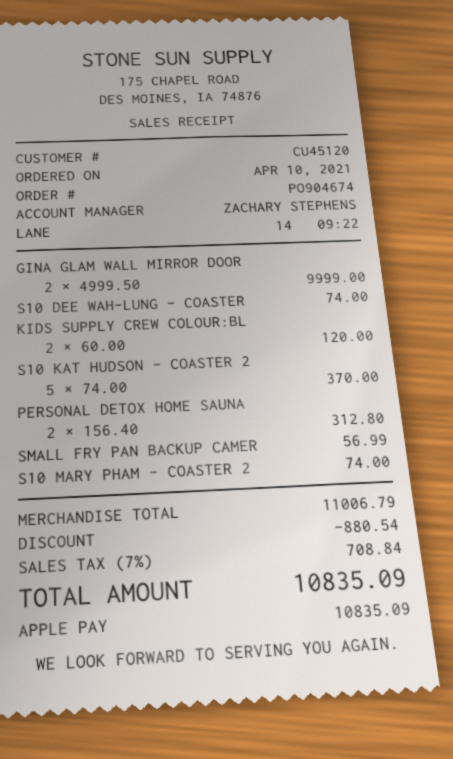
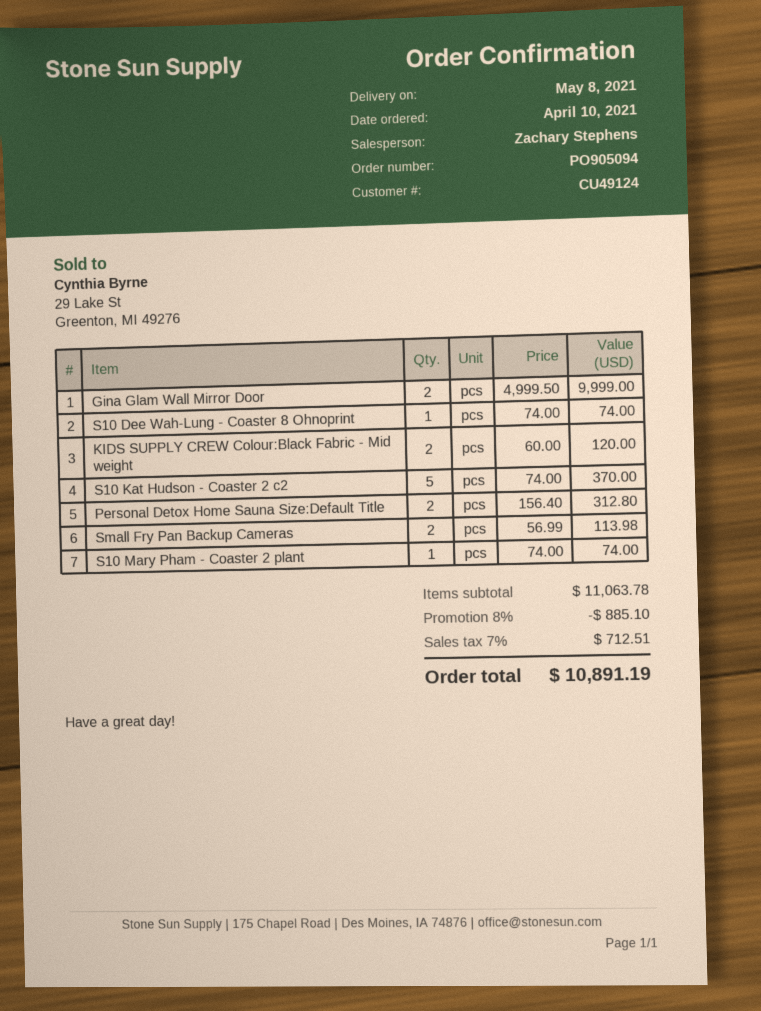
order number: PO904674 -> PO905094
customer number: CU45120 -> CU49124
SMALL FRY PAN BACKUP CAMER: 1 x 56.99 = 56.99 -> 2 x 56.99 = 113.98
subtotal: 11006.79 -> 11063.78
discount: 880.54 -> 885.10
tax: 7% = 708.84 -> 7% = 712.51
total: 10835.09 -> 10891.19

